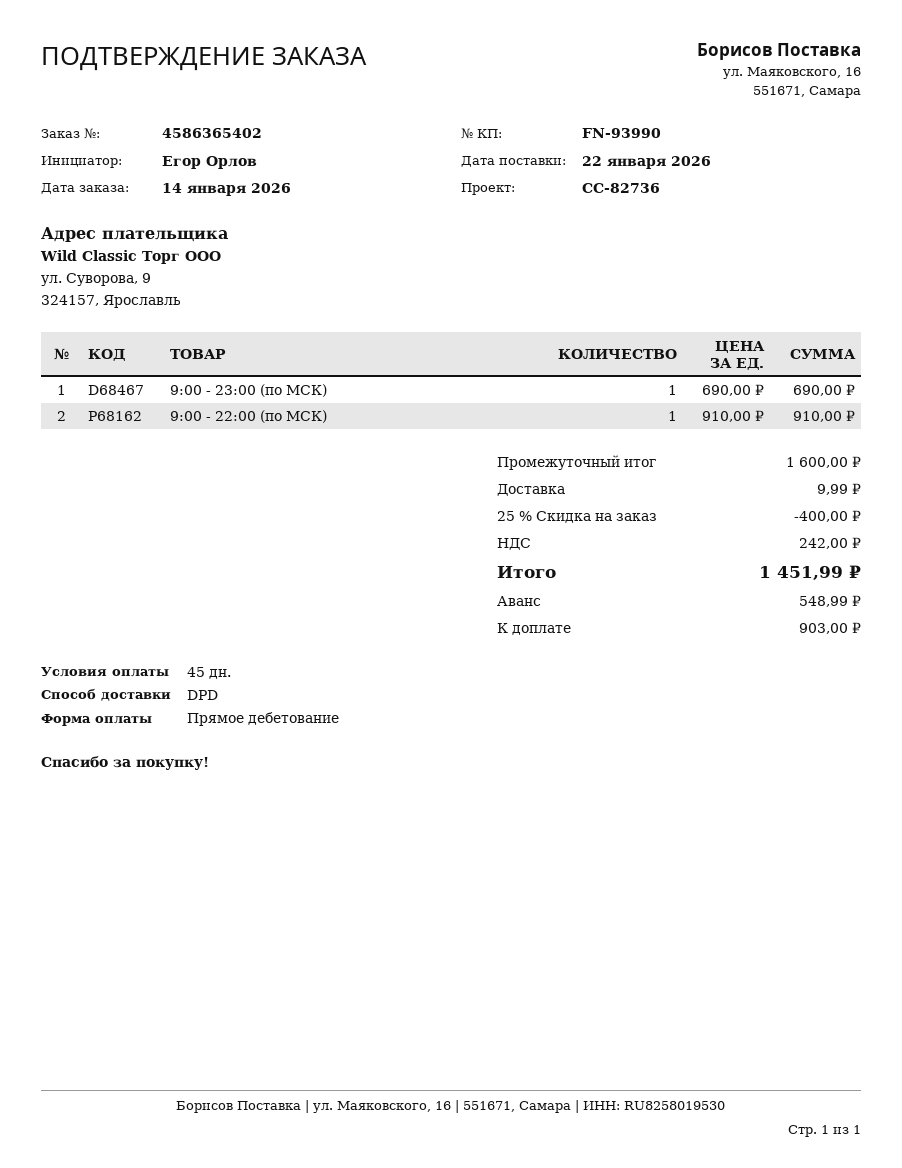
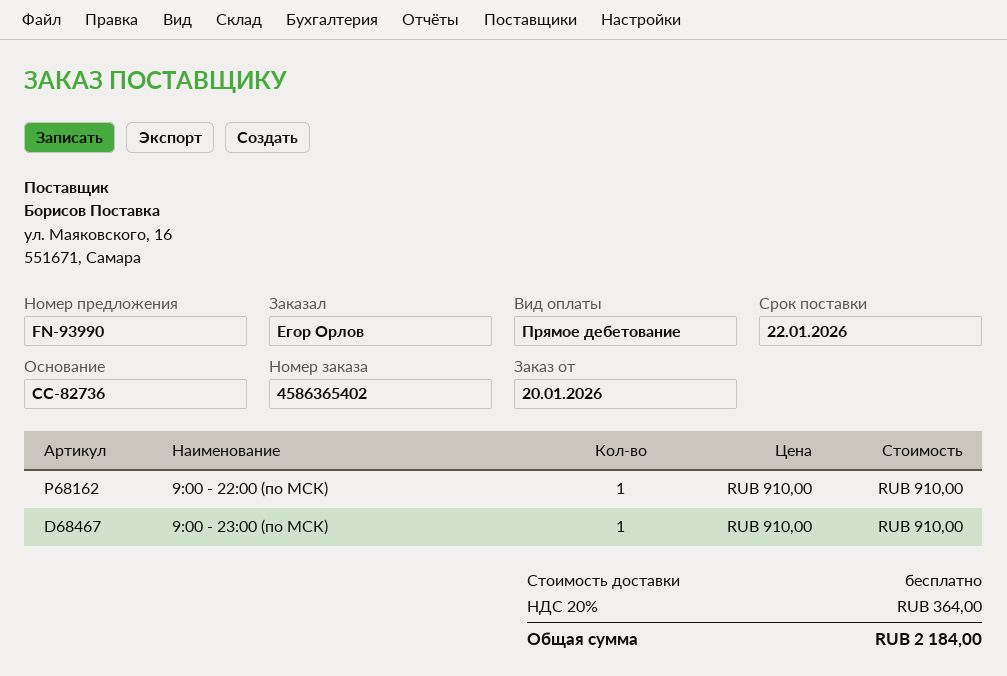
order date: 2026-01-14 -> 2026-01-20
9:00 - 23:00 (по МСК): 1 x 690.00 = 690.00 -> 1 x 910.00 = 910.00
discount: 25% = 400.00 -> none
shipping: 9.99 -> 0.00
tax: 242.00 -> 364.00
total: 1451.99 -> 2184.00

